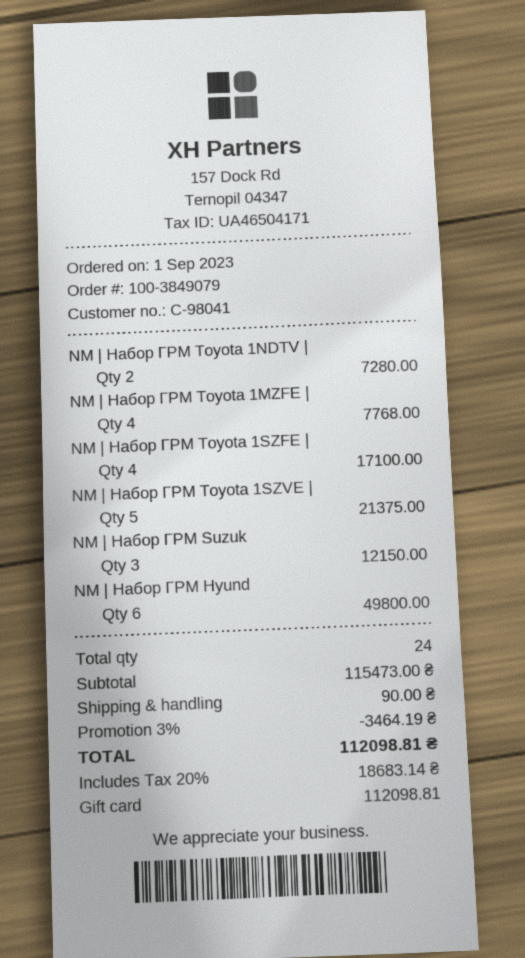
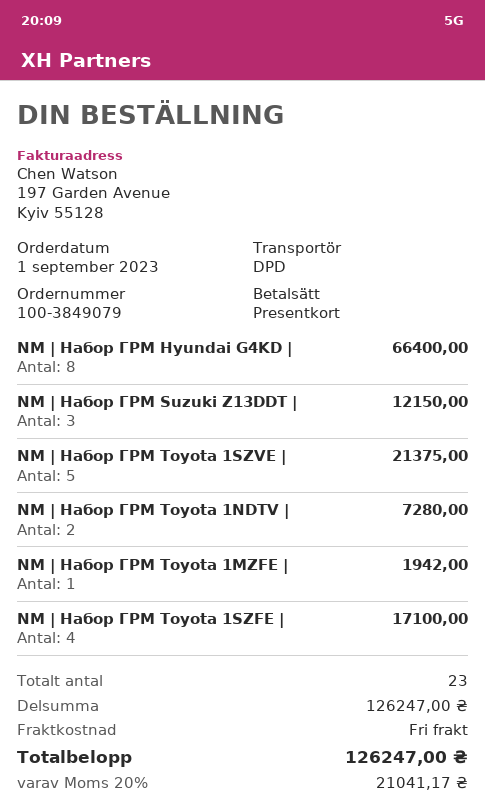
NM | Набор ГРМ Toyota 1MZFE |: 4 for 7768.00 -> 1 for 1942.00
NM | Набор ГРМ Hyund: 6 for 49800.00 -> 8 for 66400.00
total quantity: 24 -> 23
subtotal: 115473.00 -> 126247.00
discount: 3% = 3464.19 -> none
shipping: 90.00 -> 0.00
tax: 20% = 18683.14 -> 20% = 21041.17
total: 112098.81 -> 126247.00

